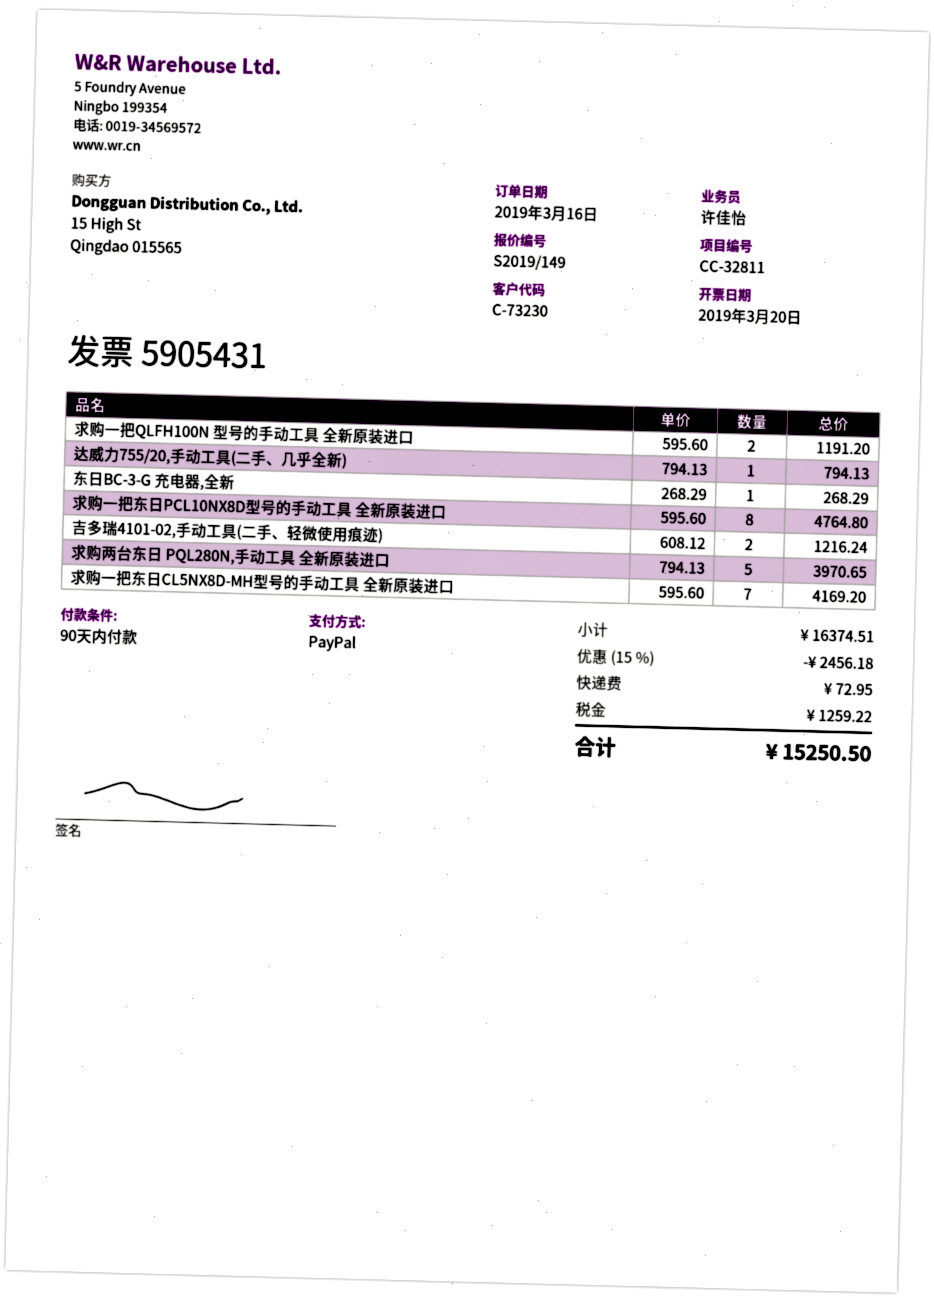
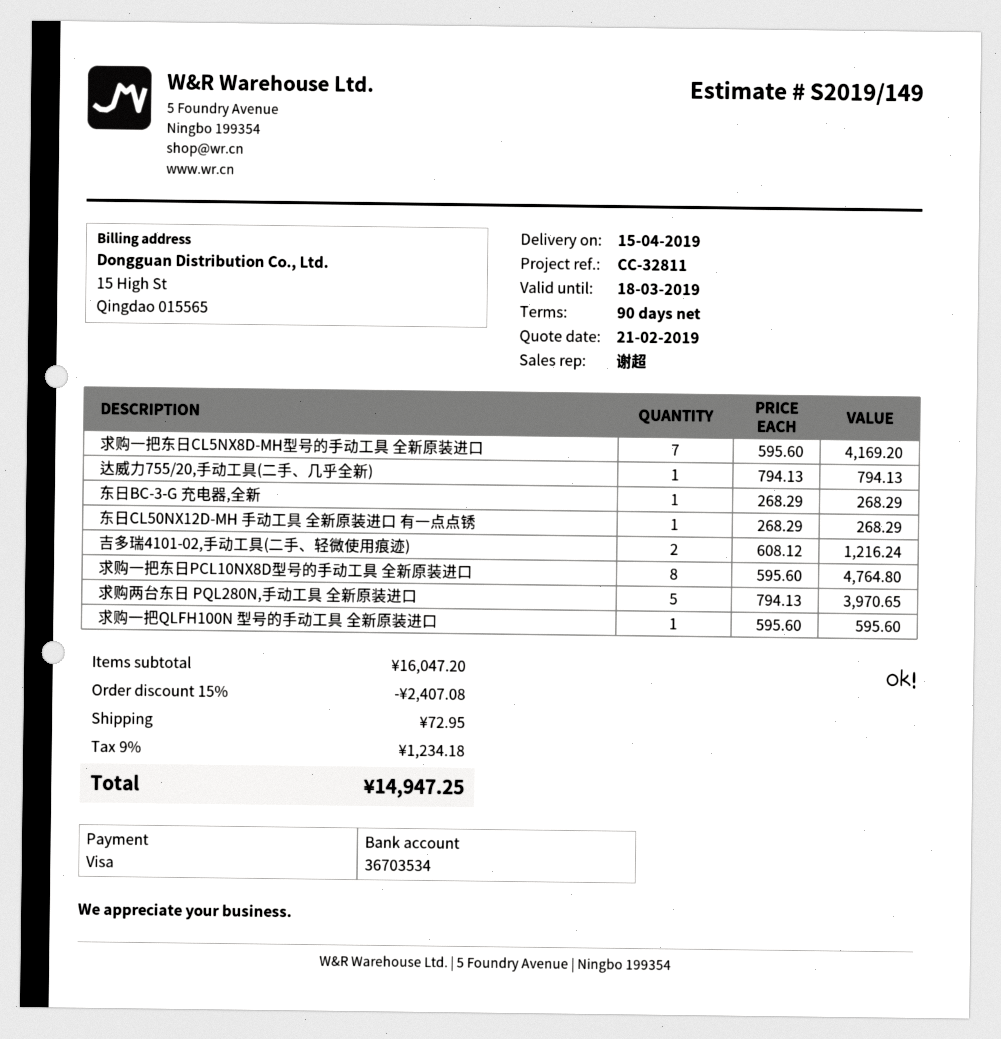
sales rep: 许佳怡 -> 谢超
payment method: PayPal -> Visa
求购一把QLFH100N 型号的手动工具 全新原装进口: 2 x 595.60 = 1191.20 -> 1 x 595.60 = 595.60
东日CL50NX12D-MH 手动工具 全新原装进口 有一点点锈: none -> 1 x 268.29 = 268.29
subtotal: 16374.51 -> 16047.20
discount: 15% = 2456.18 -> 15% = 2407.08
tax: 1259.22 -> 1234.18
total: 15250.50 -> 14947.25

